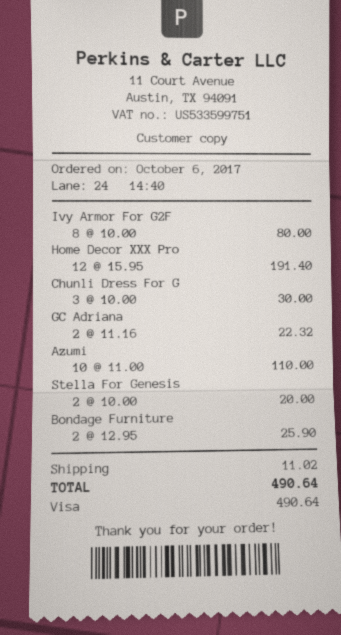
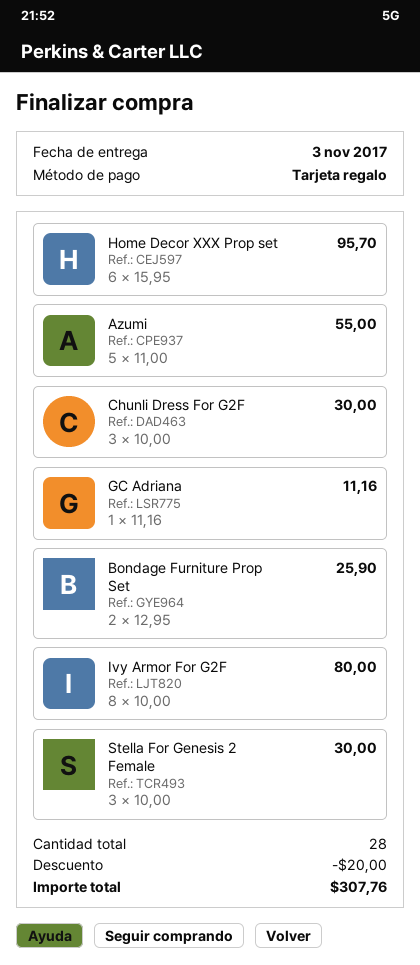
payment method: Visa -> gift card
Home Decor XXX Pro: 12 x 15.95 = 191.40 -> 6 x 15.95 = 95.70
GC Adriana: 2 x 11.16 = 22.32 -> 1 x 11.16 = 11.16
Azumi: 10 x 11.00 = 110.00 -> 5 x 11.00 = 55.00
Stella For Genesis: 2 x 10.00 = 20.00 -> 3 x 10.00 = 30.00
discount: none -> 20.00
shipping: 11.02 -> none
total: 490.64 -> 307.76

